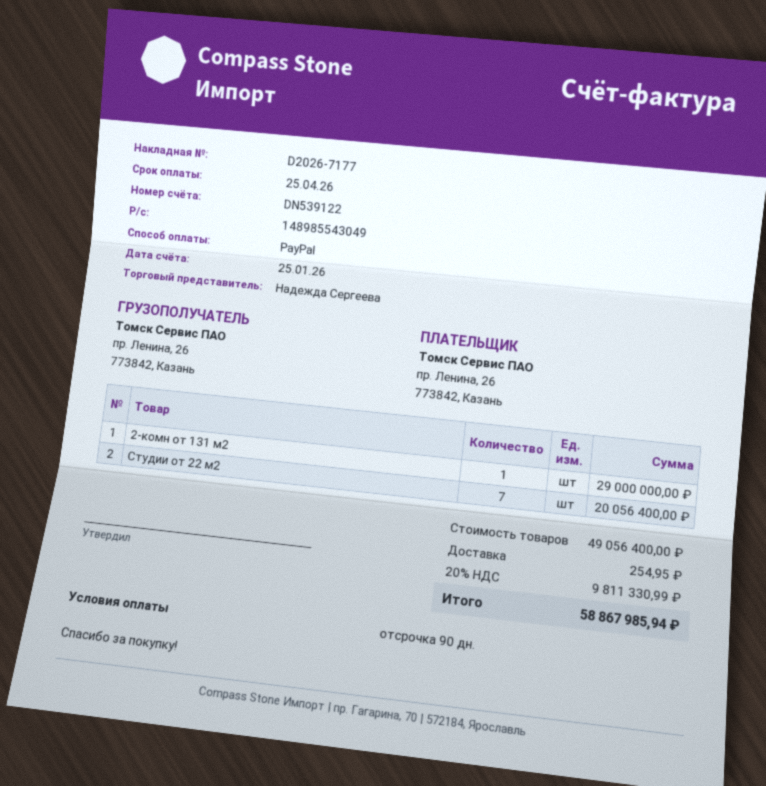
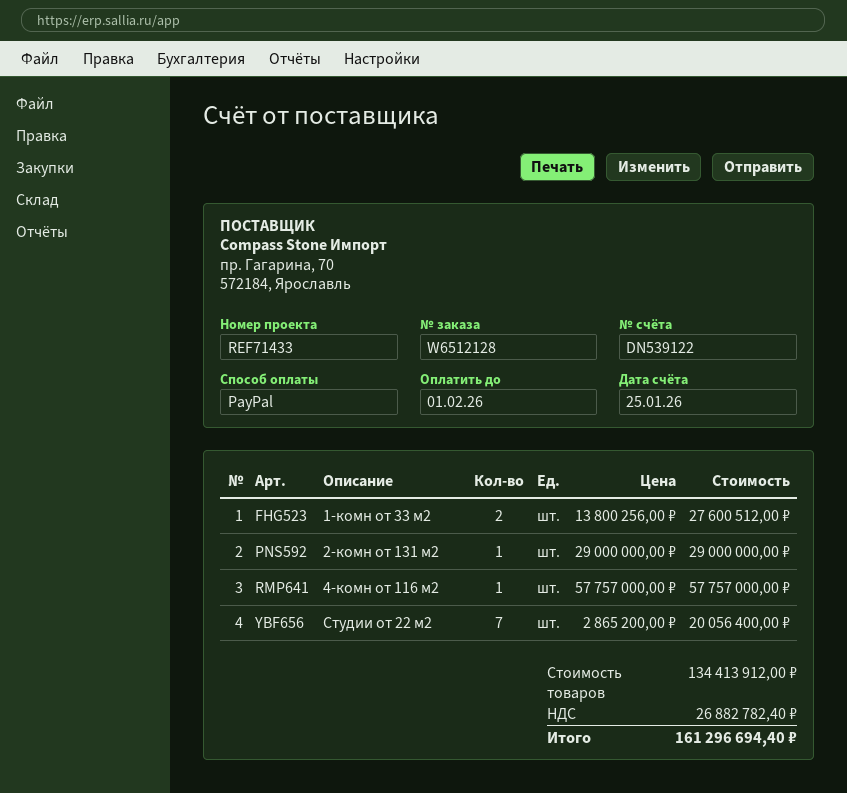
due date: 2026-04-25 -> 2026-02-01
1-комн от 33 м2: none -> 2 for 27600512.00
4-комн от 116 м2: none -> 1 for 57757000.00
subtotal: 49056400.00 -> 134413912.00
shipping: 254.95 -> none
tax: 9811330.99 -> 26882782.40
total: 58867985.94 -> 161296694.40

